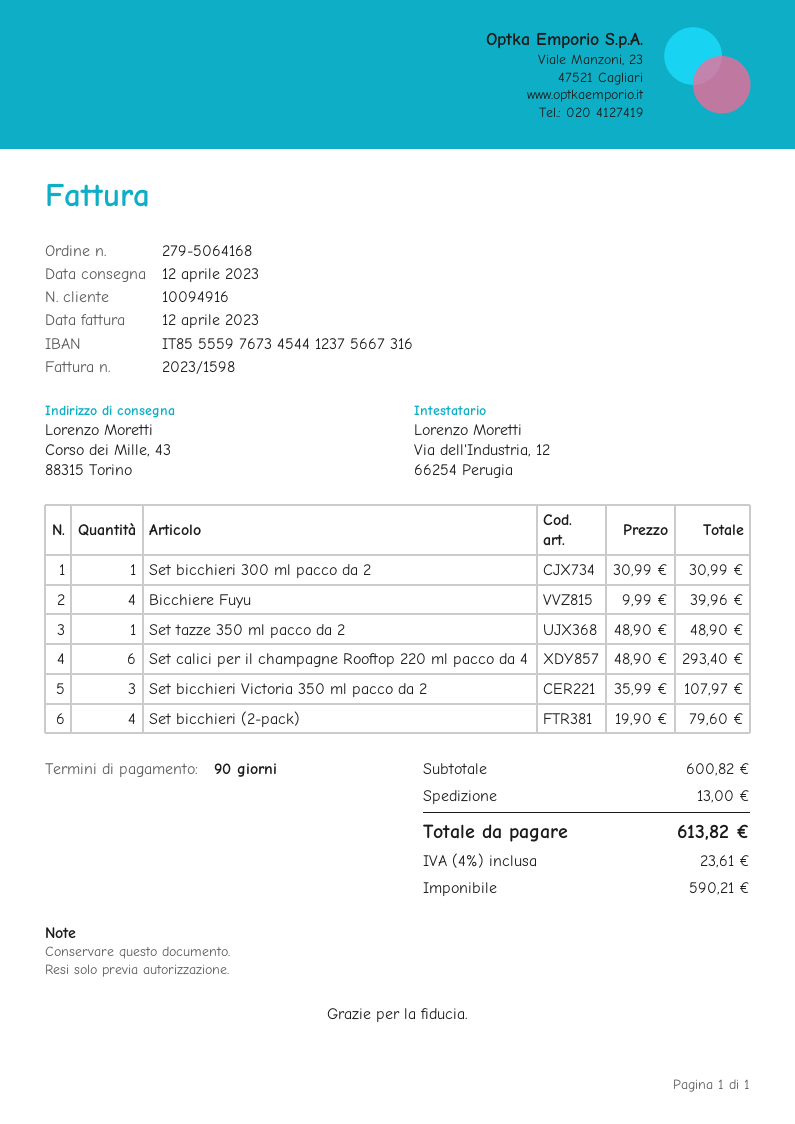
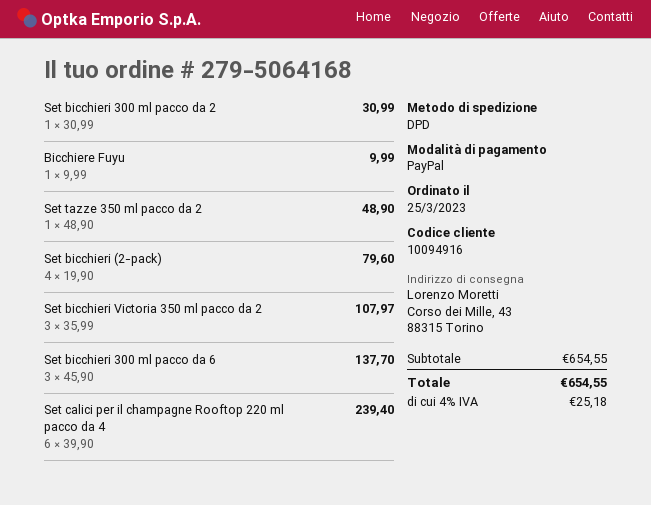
Bicchiere Fuyu: 4 x 9.99 = 39.96 -> 1 x 9.99 = 9.99
Set calici per il champagne Rooftop 220 ml pacco da 4: 6 x 48.90 = 293.40 -> 6 x 39.90 = 239.40
Set bicchieri 300 ml pacco da 6: none -> 3 x 45.90 = 137.70
subtotal: 600.82 -> 654.55
shipping: 13.00 -> none
tax: 4% = 23.61 -> 4% = 25.18
total: 613.82 -> 654.55

